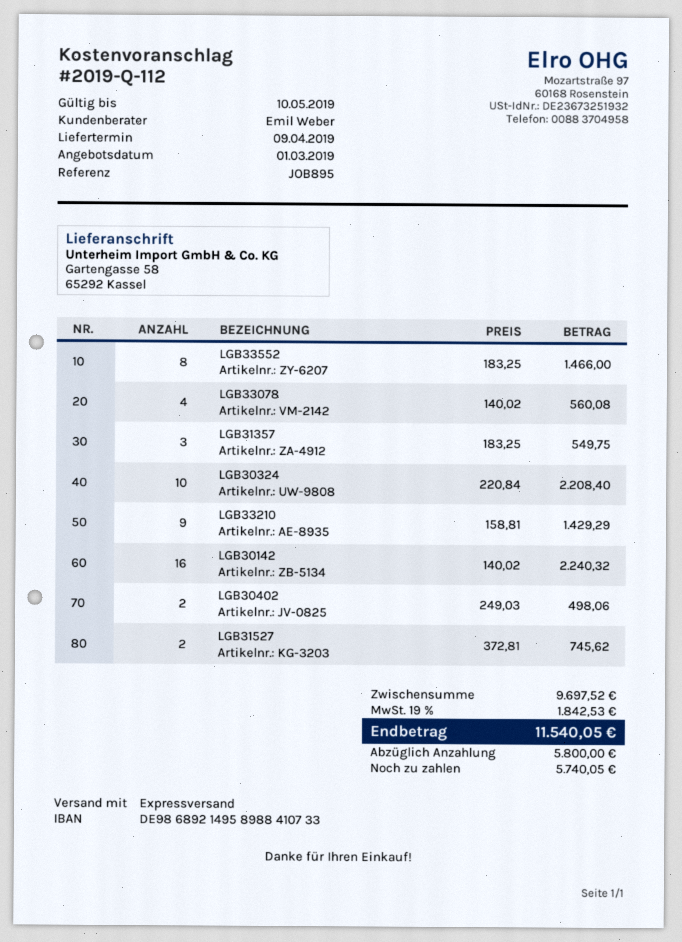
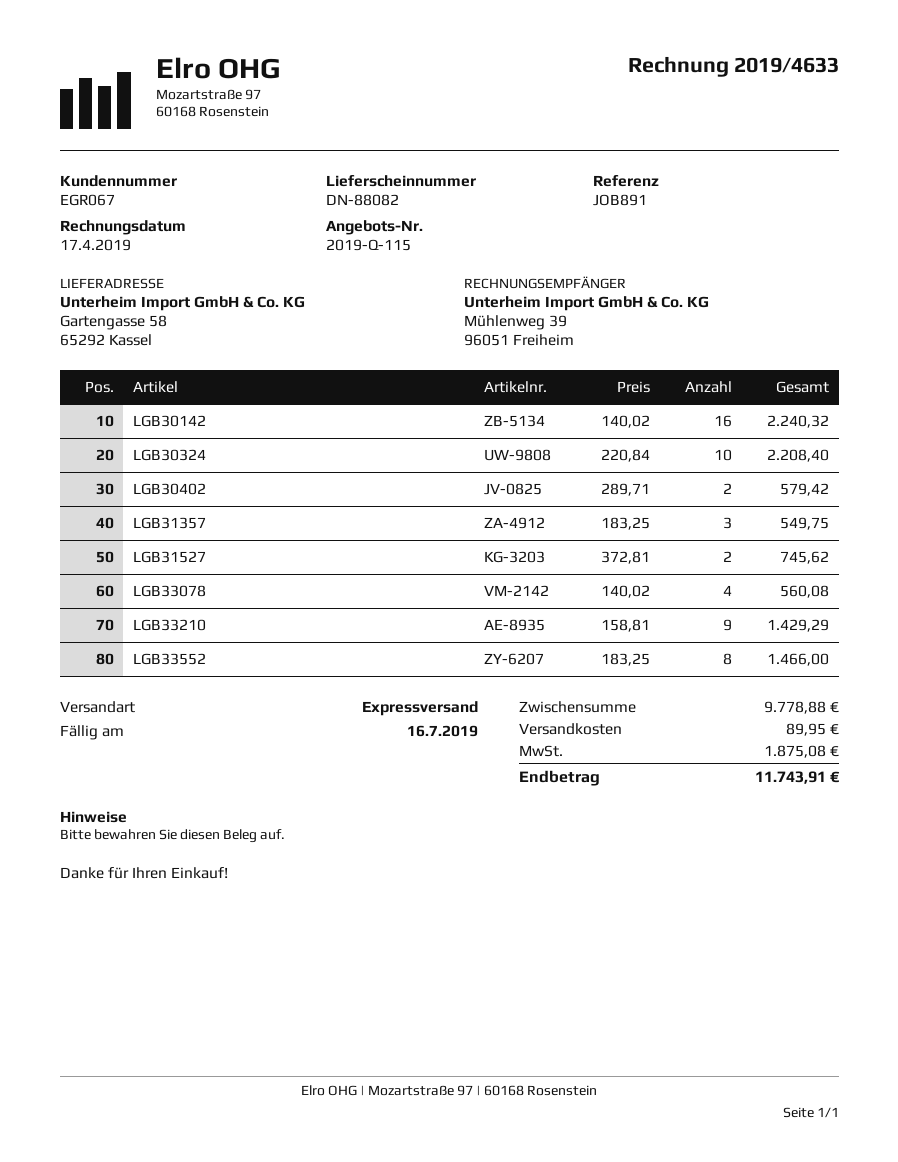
quote number: 2019-Q-112 -> 2019-Q-115
reference: JOB895 -> JOB891
LGB30402: 2 x 249.03 = 498.06 -> 2 x 289.71 = 579.42
subtotal: 9697.52 -> 9778.88
shipping: none -> 89.95
tax: 1842.53 -> 1875.08
total: 11540.05 -> 11743.91

